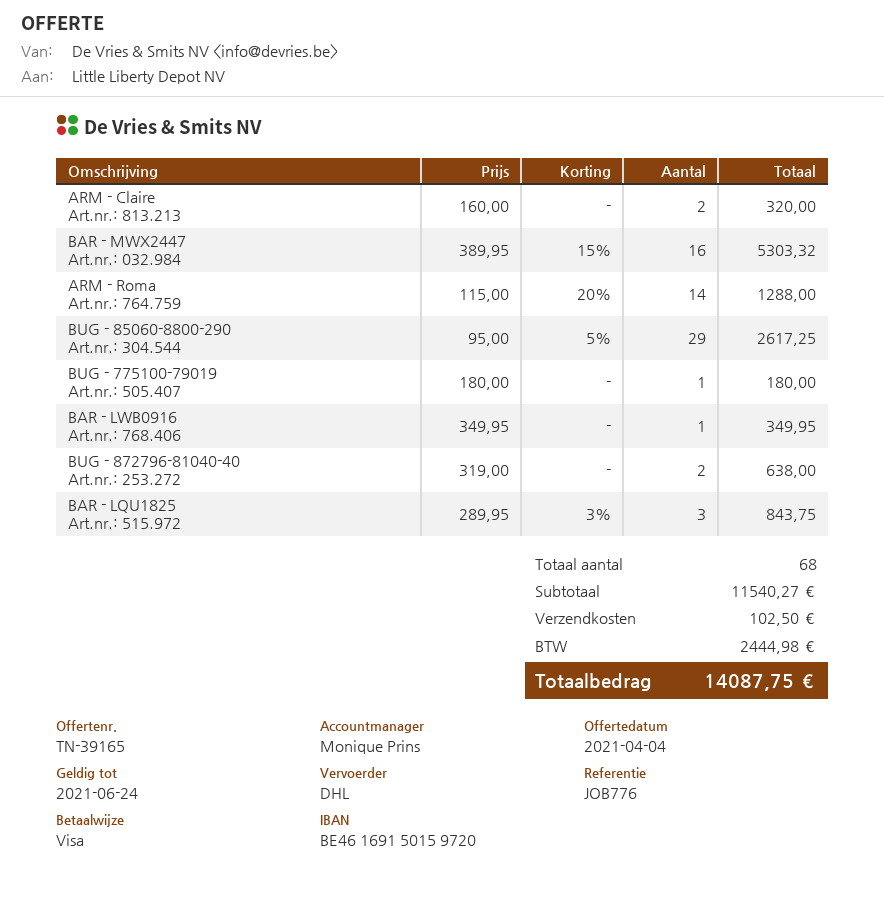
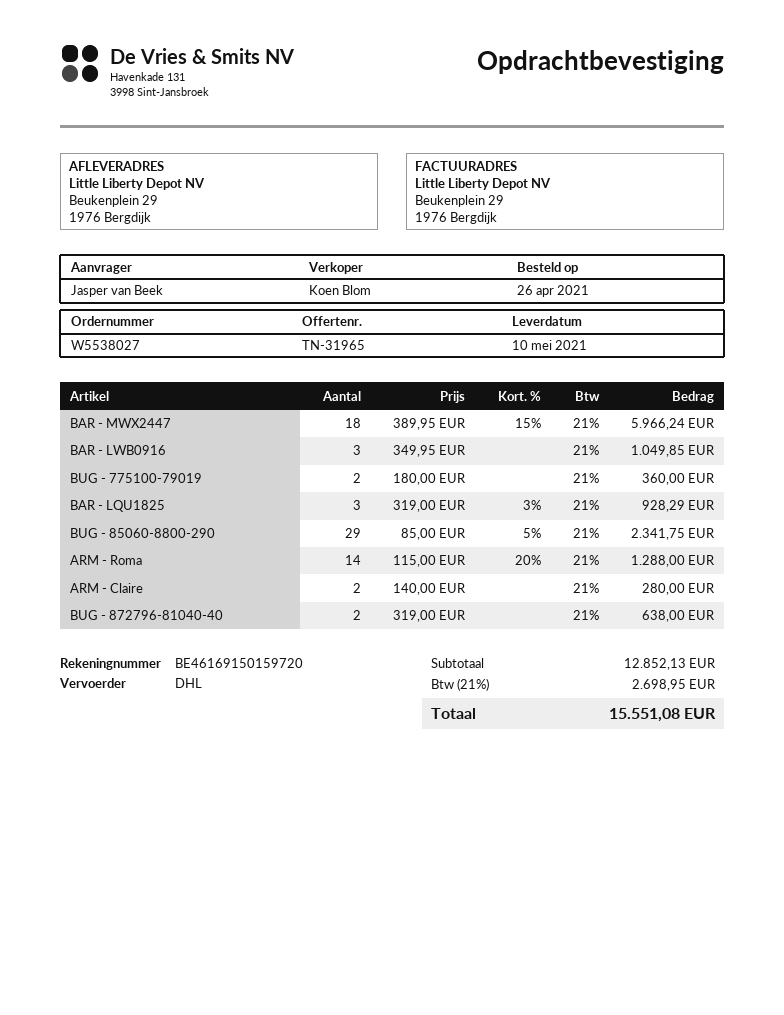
quote number: TN-39165 -> TN-31965
sales rep: Monique Prins -> Koen Blom
ARM - Claire: 2 x 160.00 = 320.00 -> 2 x 140.00 = 280.00
BAR - MWX2447: 16 x 389.95 - 15% = 5303.32 -> 18 x 389.95 - 15% = 5966.24
BUG - 85060-8800-290: 29 x 95.00 - 5% = 2617.25 -> 29 x 85.00 - 5% = 2341.75
BUG - 775100-79019: 1 x 180.00 = 180.00 -> 2 x 180.00 = 360.00
BAR - LWB0916: 1 x 349.95 = 349.95 -> 3 x 349.95 = 1049.85
BAR - LQU1825: 3 x 289.95 - 3% = 843.75 -> 3 x 319.00 - 3% = 928.29
subtotal: 11540.27 -> 12852.13
shipping: 102.50 -> none
tax: 2444.98 -> 2698.95
total: 14087.75 -> 15551.08

